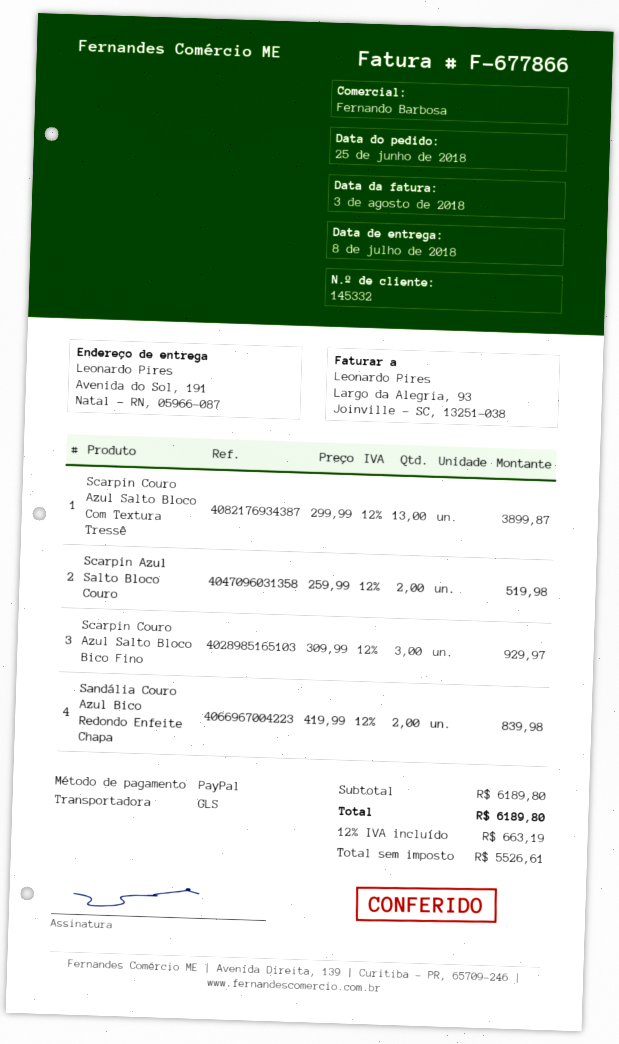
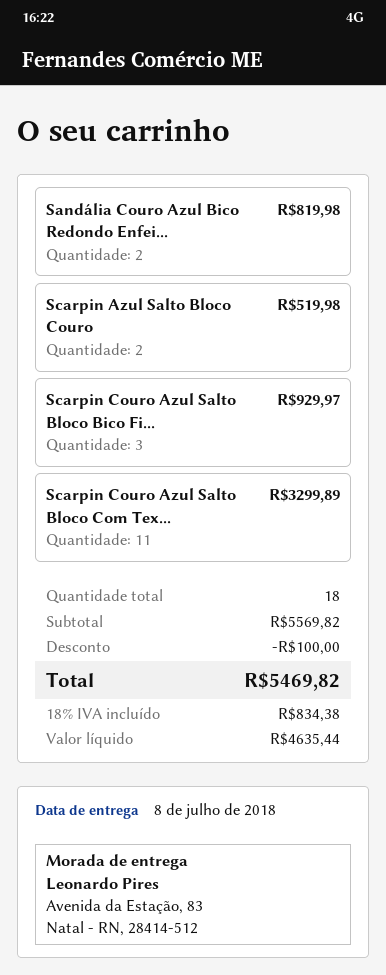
ship to: Avenida do Sol, 191, Natal - RN, 05966-087 -> Avenida da Estação, 83, Natal - RN, 28414-512
Scarpin Couro Azul Salto Bloco Com Textura Tressê: 13 for 3899.87 -> 11 for 3299.89
Sandália Couro Azul Bico Redondo Enfeite Chapa: 2 for 839.98 -> 2 for 819.98
subtotal: 6189.80 -> 5569.82
discount: none -> 100.00
net: 5526.61 -> 4635.44
tax: 12% = 663.19 -> 18% = 834.38
total: 6189.80 -> 5469.82

